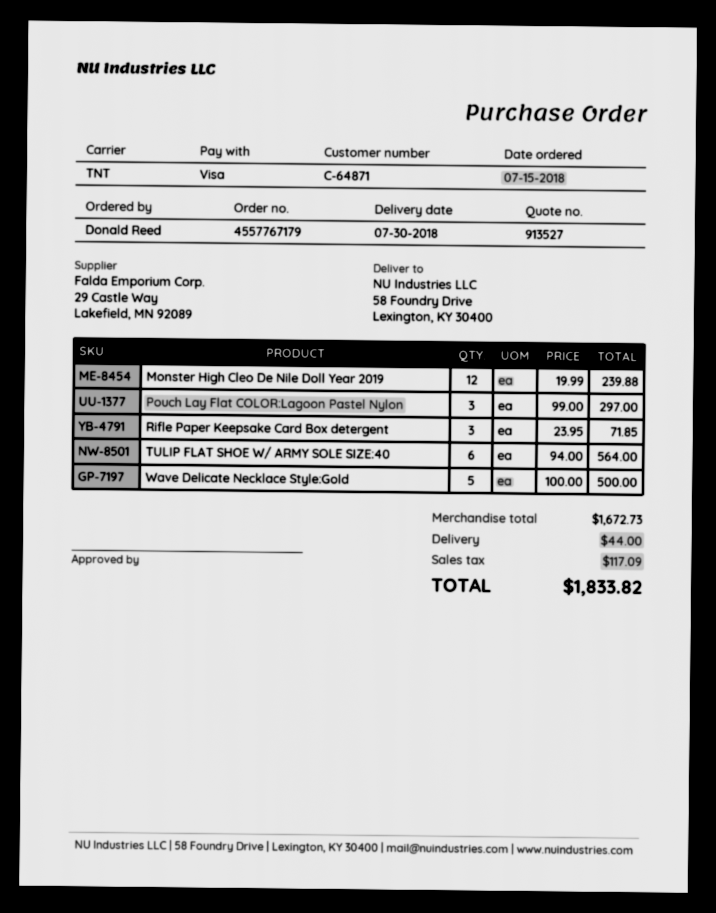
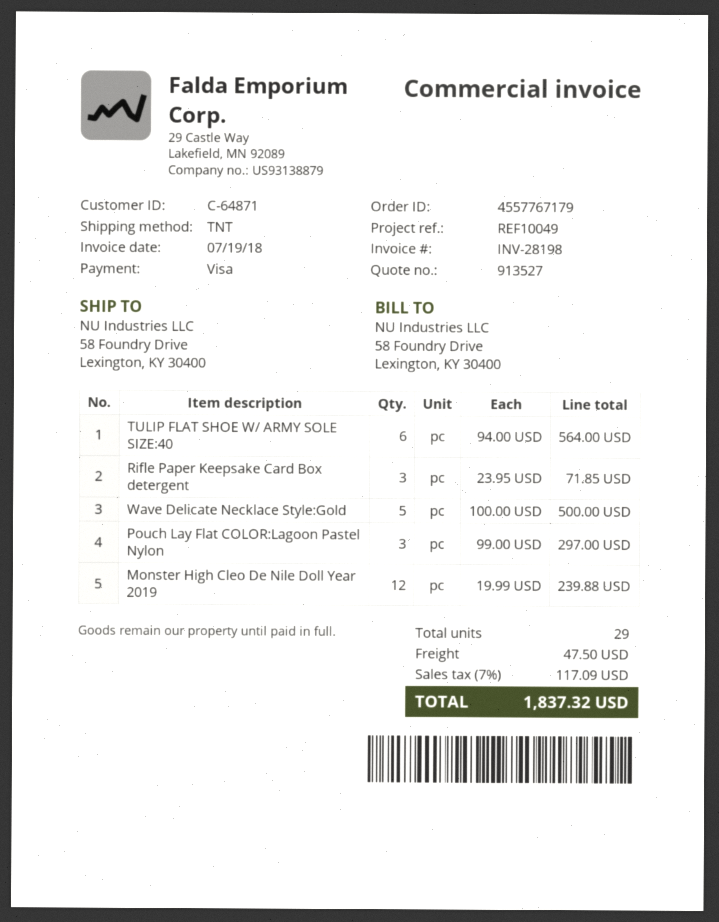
shipping: 44.00 -> 47.50
total: 1833.82 -> 1837.32

